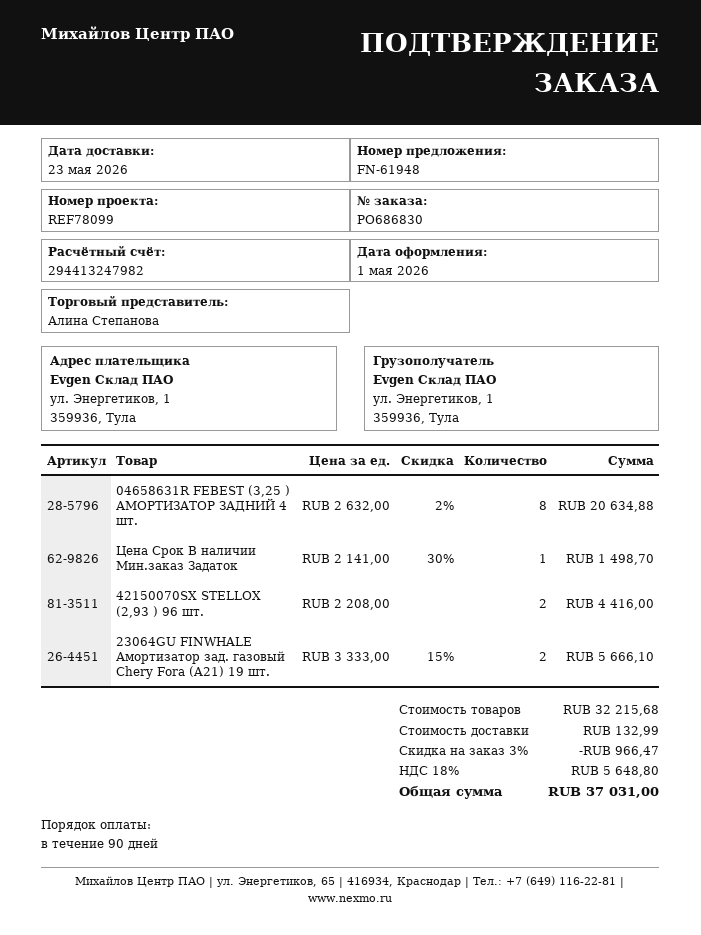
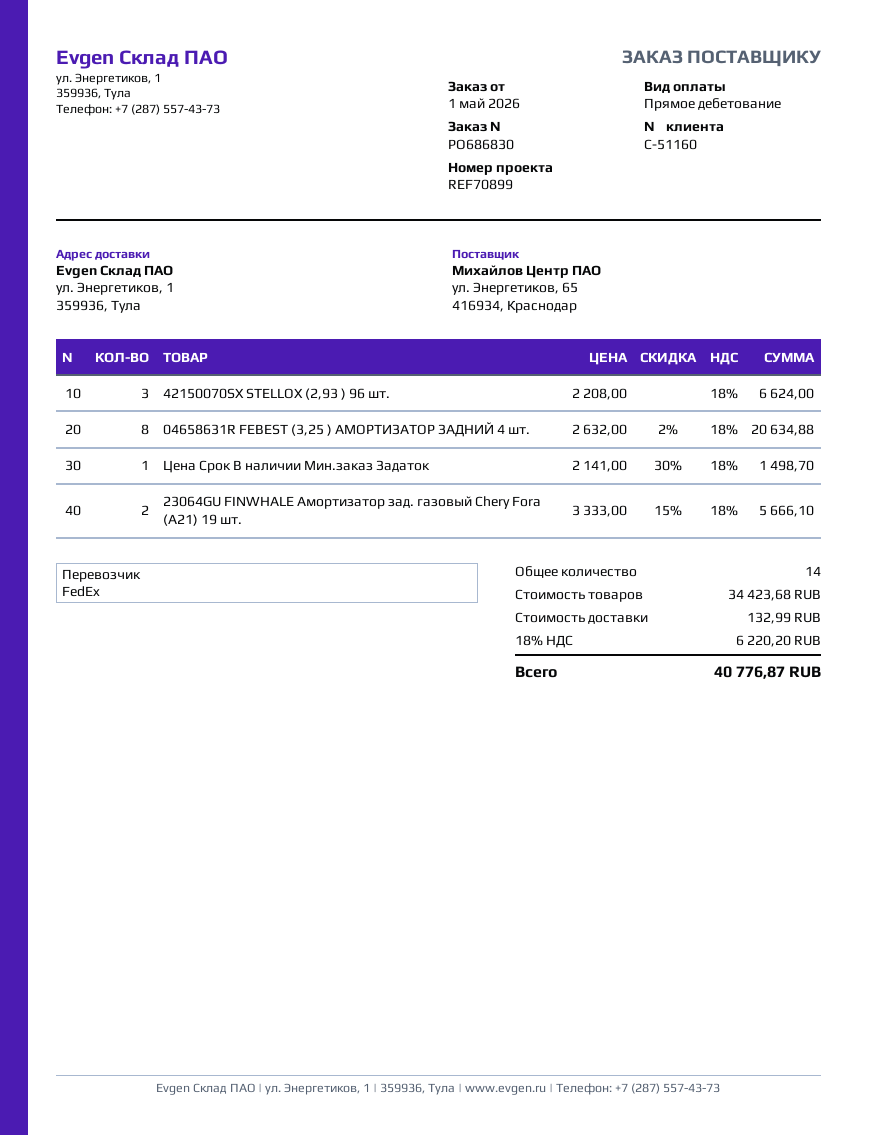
reference: REF78099 -> REF70899
42150070SX STELLOX (2,93 ) 96 шт.: 2 x 2208.00 = 4416.00 -> 3 x 2208.00 = 6624.00
subtotal: 32215.68 -> 34423.68
discount: 3% = 966.47 -> none
tax: 18% = 5648.80 -> 18% = 6220.20
total: 37031.00 -> 40776.87

